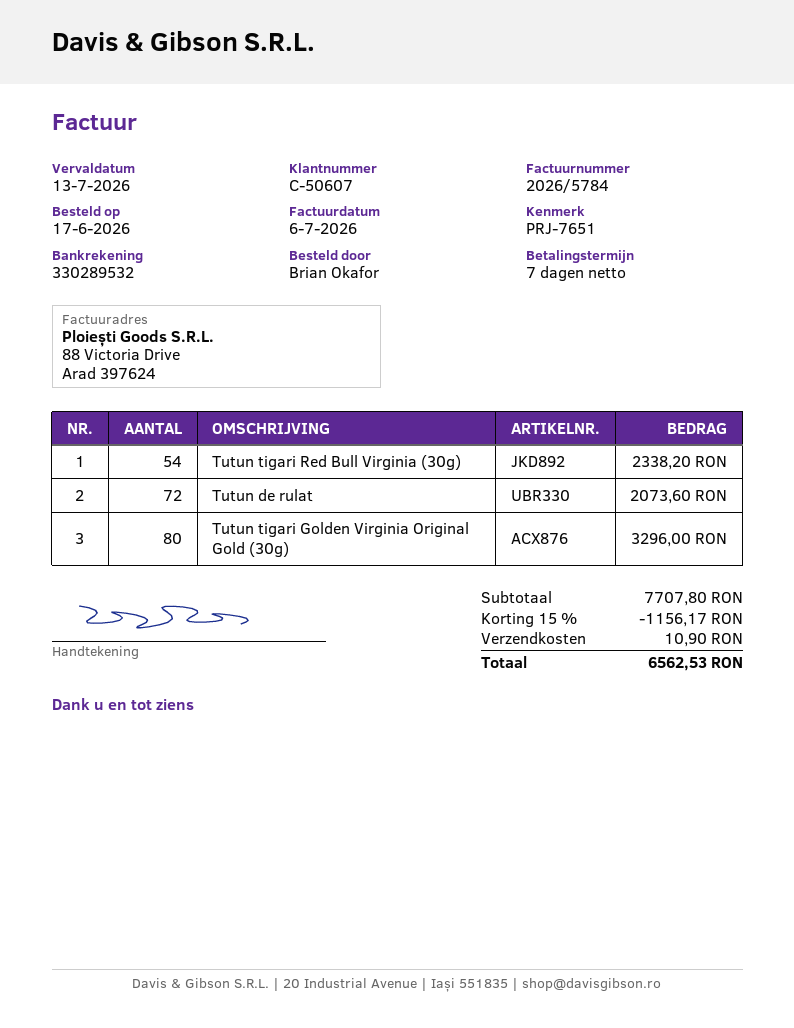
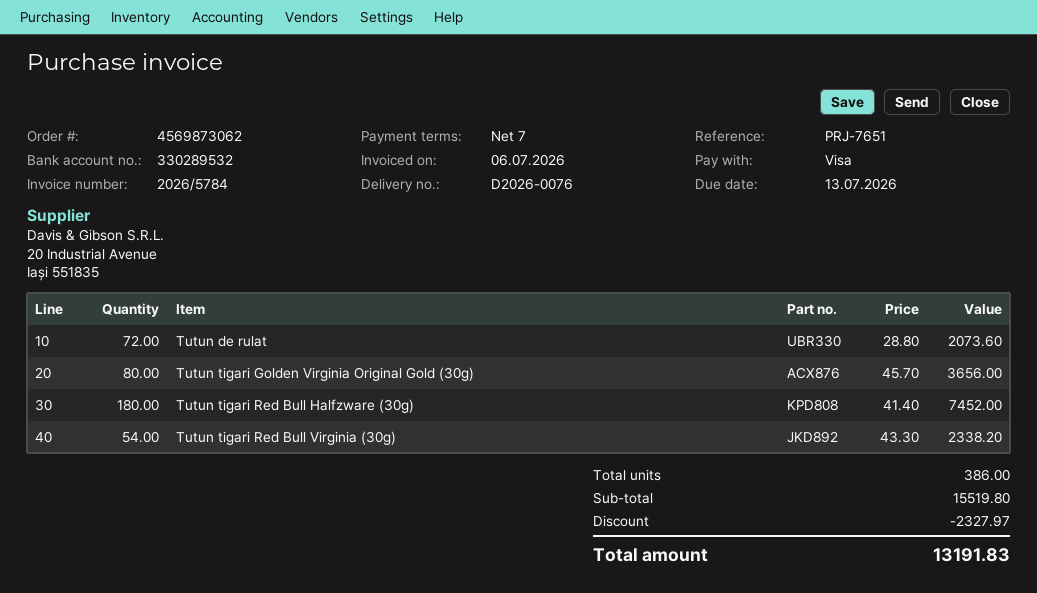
Tutun tigari Golden Virginia Original Gold (30g): 80 for 3296.00 -> 80 for 3656.00
Tutun tigari Red Bull Halfzware (30g): none -> 180 for 7452.00
subtotal: 7707.80 -> 15519.80
discount: 1156.17 -> 2327.97
shipping: 10.90 -> none
total: 6562.53 -> 13191.83

